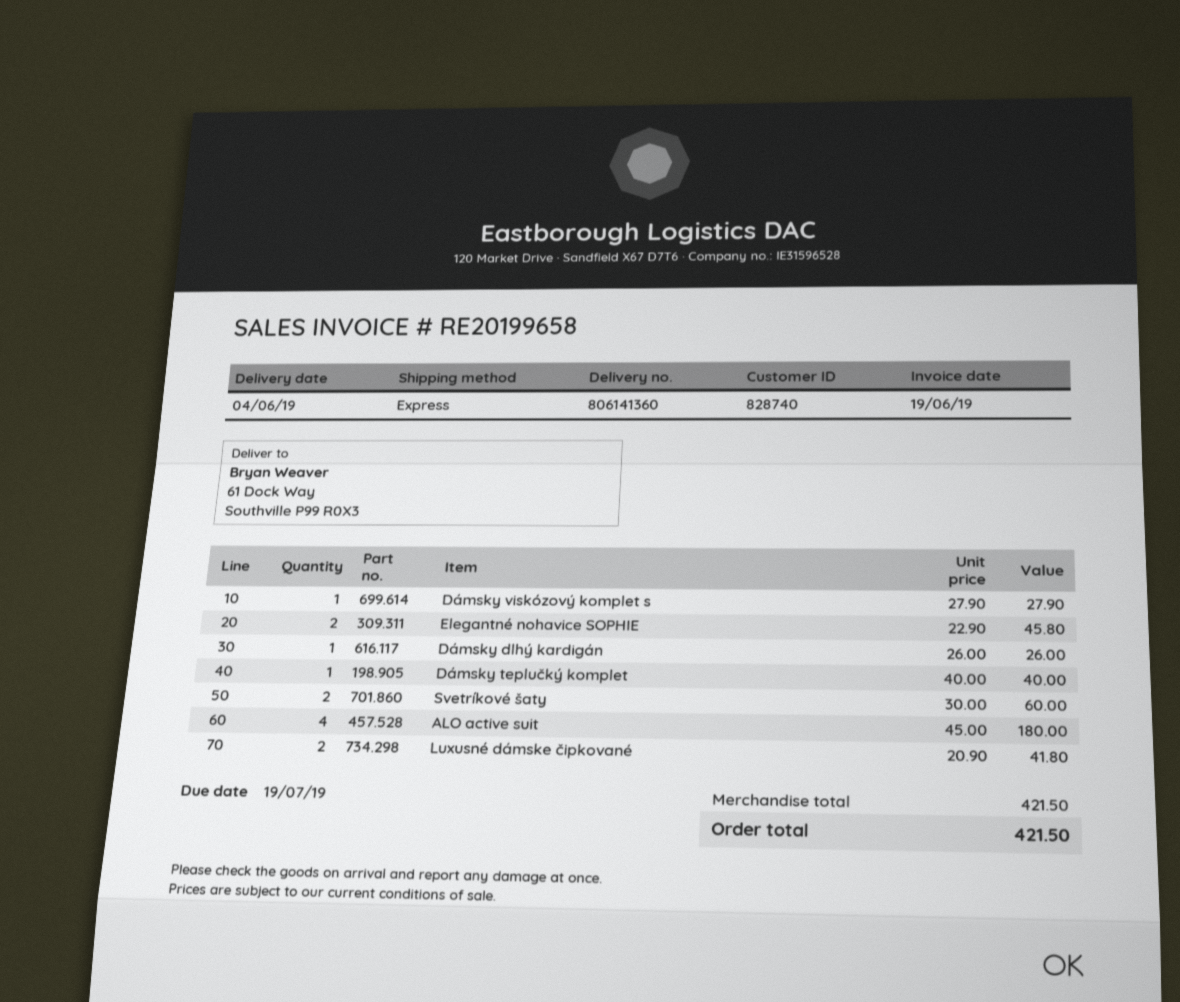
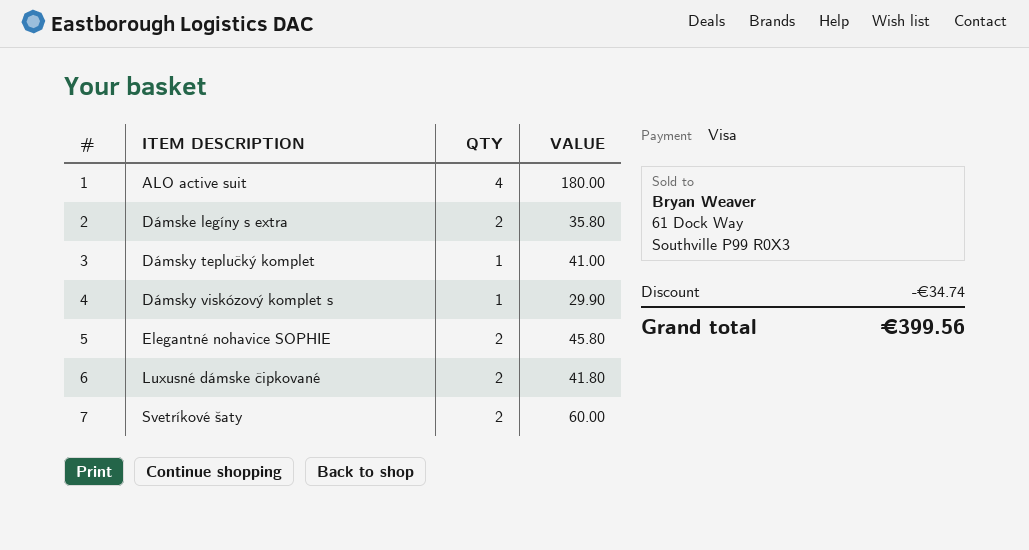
Dámsky viskózový komplet s: 1 for 27.90 -> 1 for 29.90
Dámsky dlhý kardigán: 1 for 26.00 -> none
Dámsky teplučký komplet: 1 for 40.00 -> 1 for 41.00
Dámske legíny s extra: none -> 2 for 35.80
discount: none -> 34.74
total: 421.50 -> 399.56

